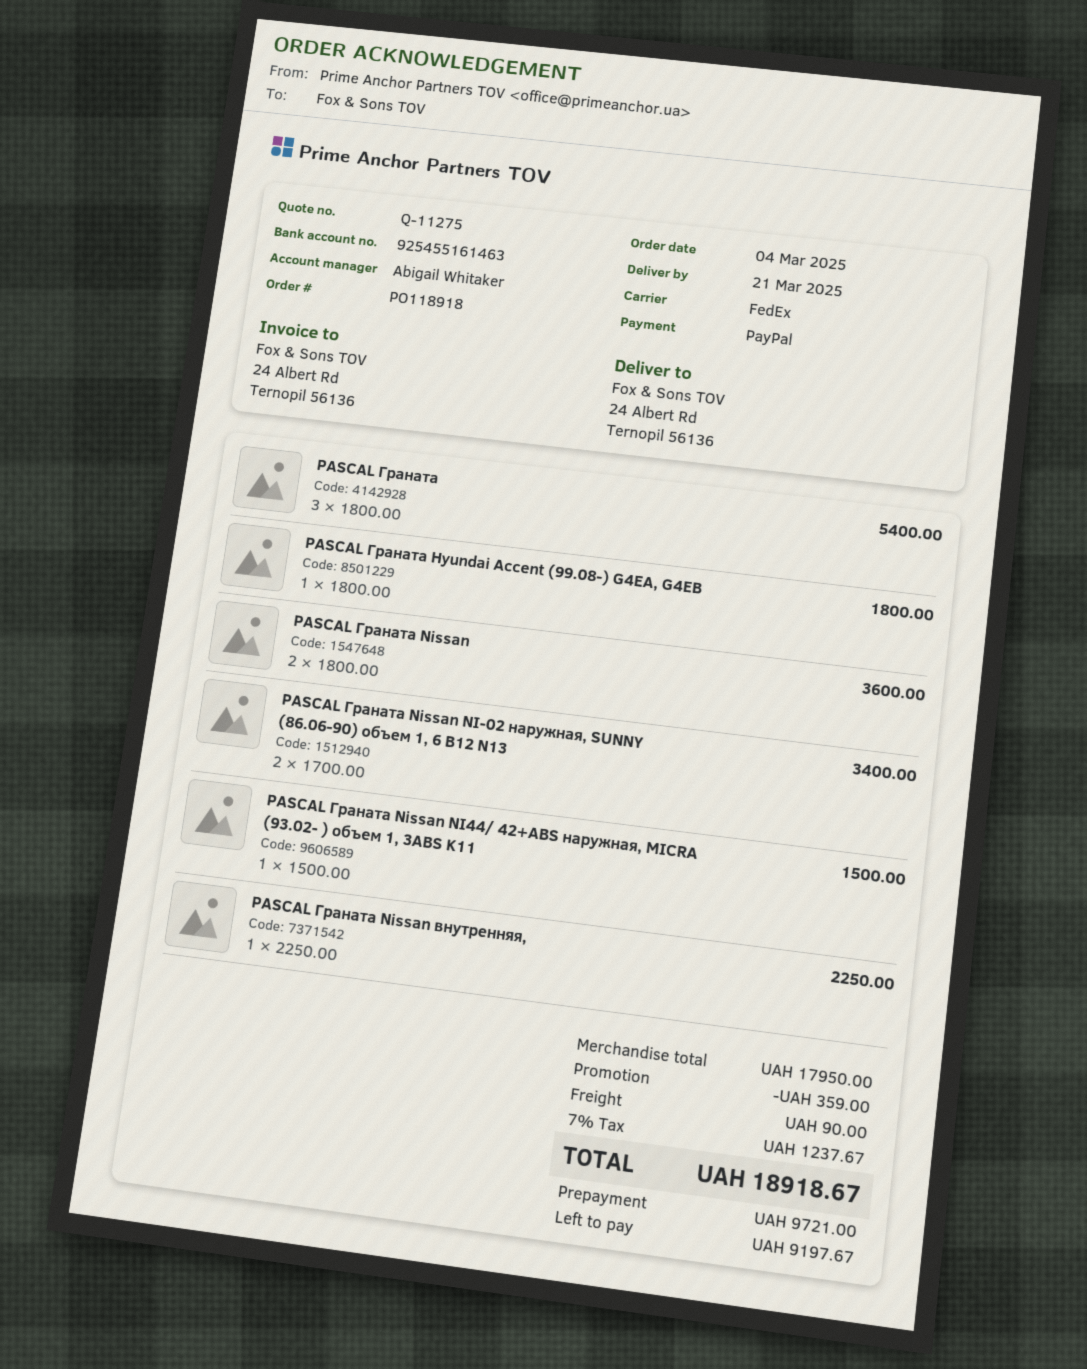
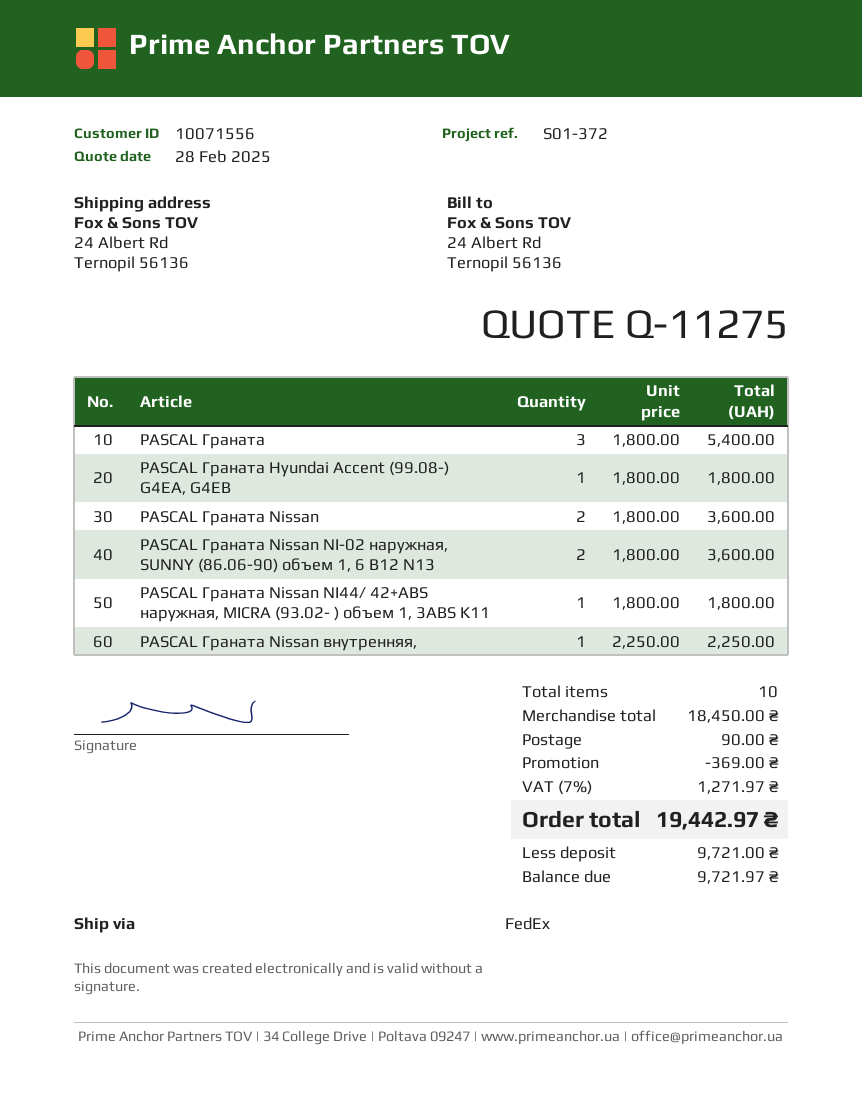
PASCAL Граната Nissan NI-02 наружная, SUNNY (86.06-90) объем 1, 6 B12 N13: 2 x 1700.00 = 3400.00 -> 2 x 1800.00 = 3600.00
PASCAL Граната Nissan NI44/ 42+ABS наружная, MICRA (93.02- ) объем 1, 3ABS K11: 1 x 1500.00 = 1500.00 -> 1 x 1800.00 = 1800.00
subtotal: 17950.00 -> 18450.00
discount: 359.00 -> 369.00
tax: 7% = 1237.67 -> 7% = 1271.97
total: 18918.67 -> 19442.97
balance: 9197.67 -> 9721.97

